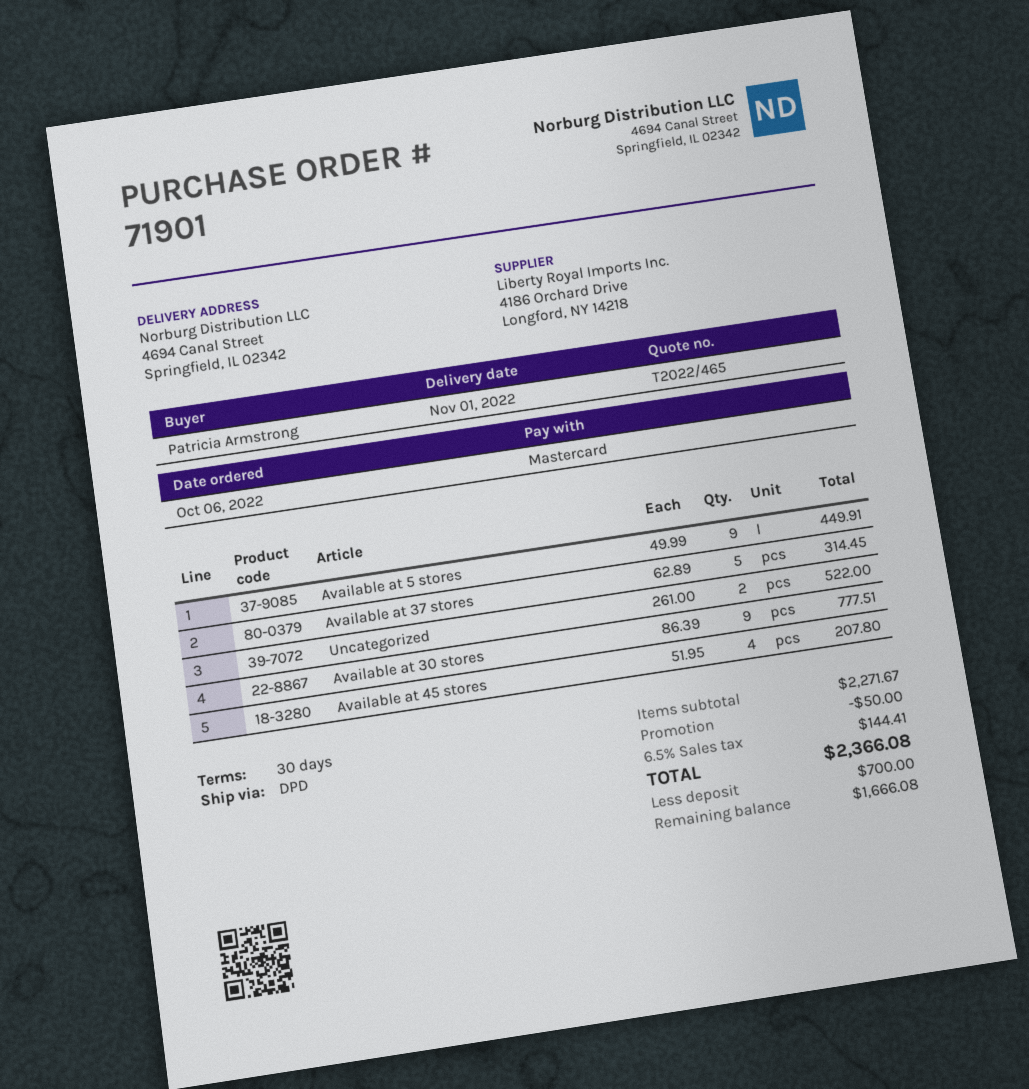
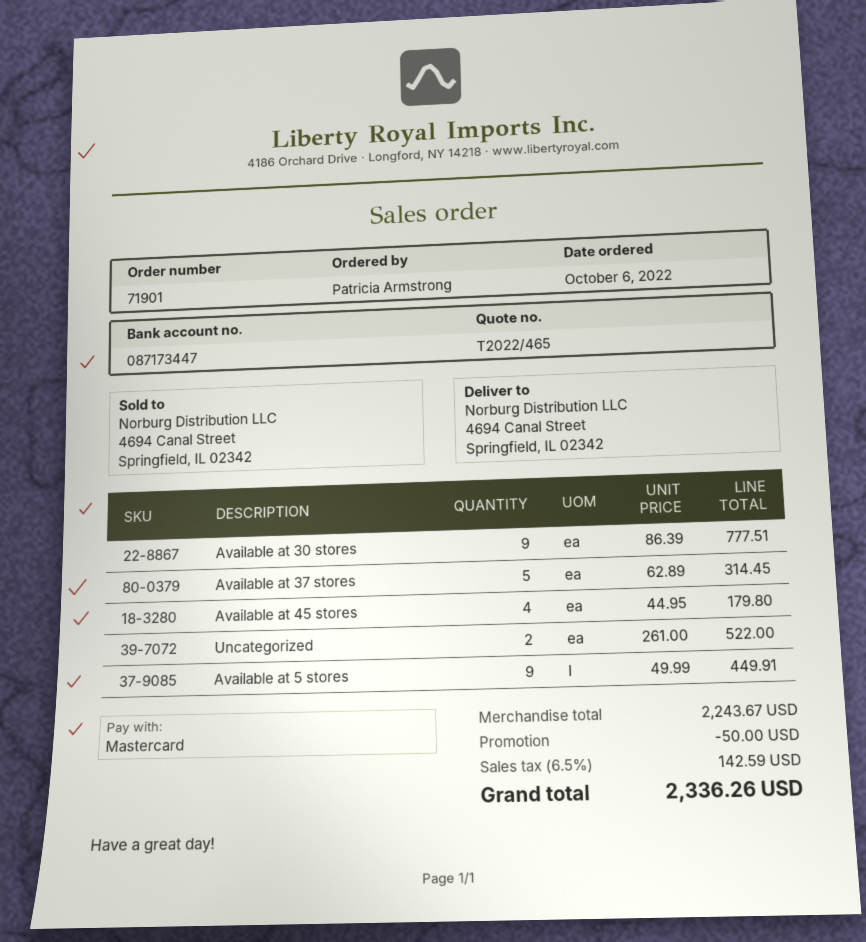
Available at 45 stores: 4 x 51.95 = 207.80 -> 4 x 44.95 = 179.80
subtotal: 2271.67 -> 2243.67
tax: 6.5% = 144.41 -> 6.5% = 142.59
total: 2366.08 -> 2336.26

